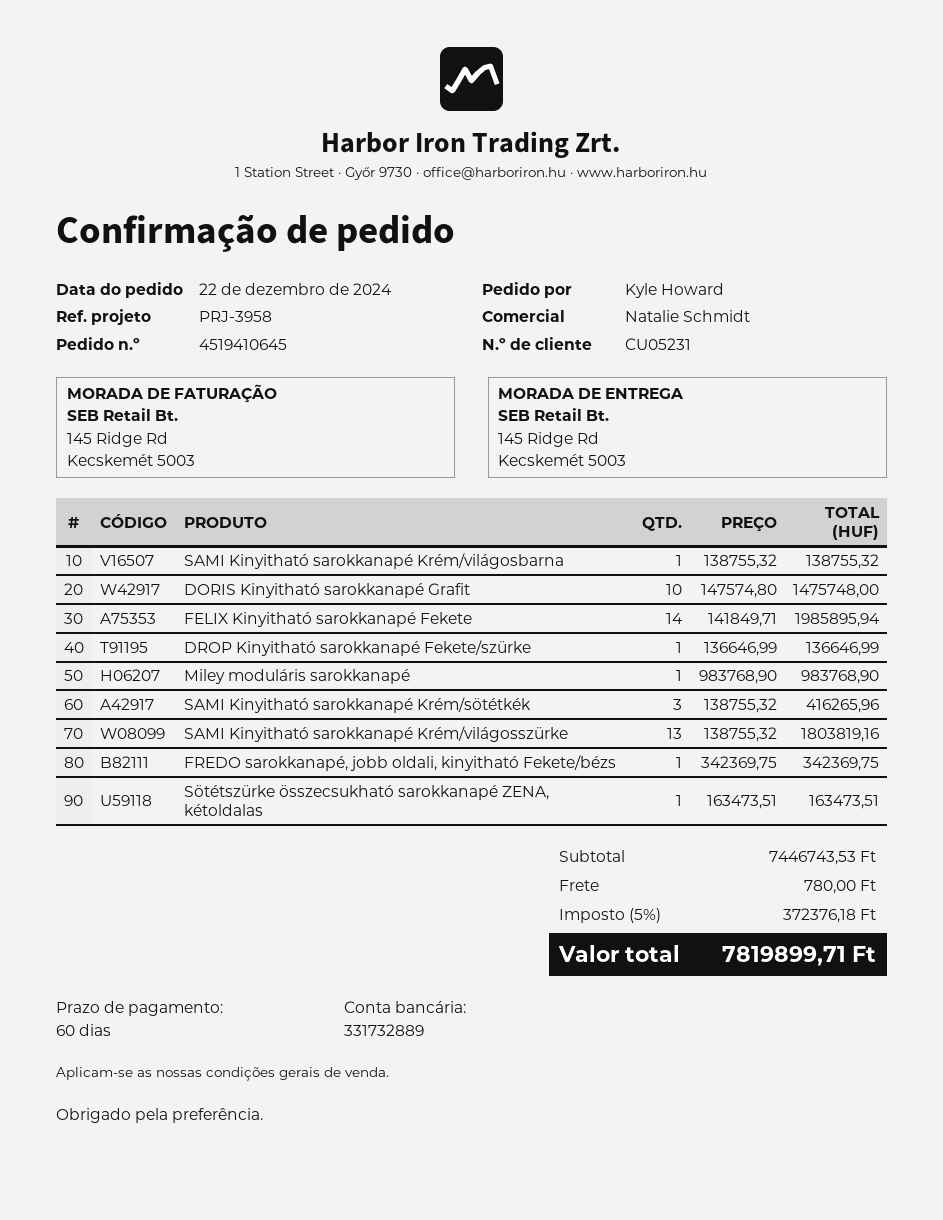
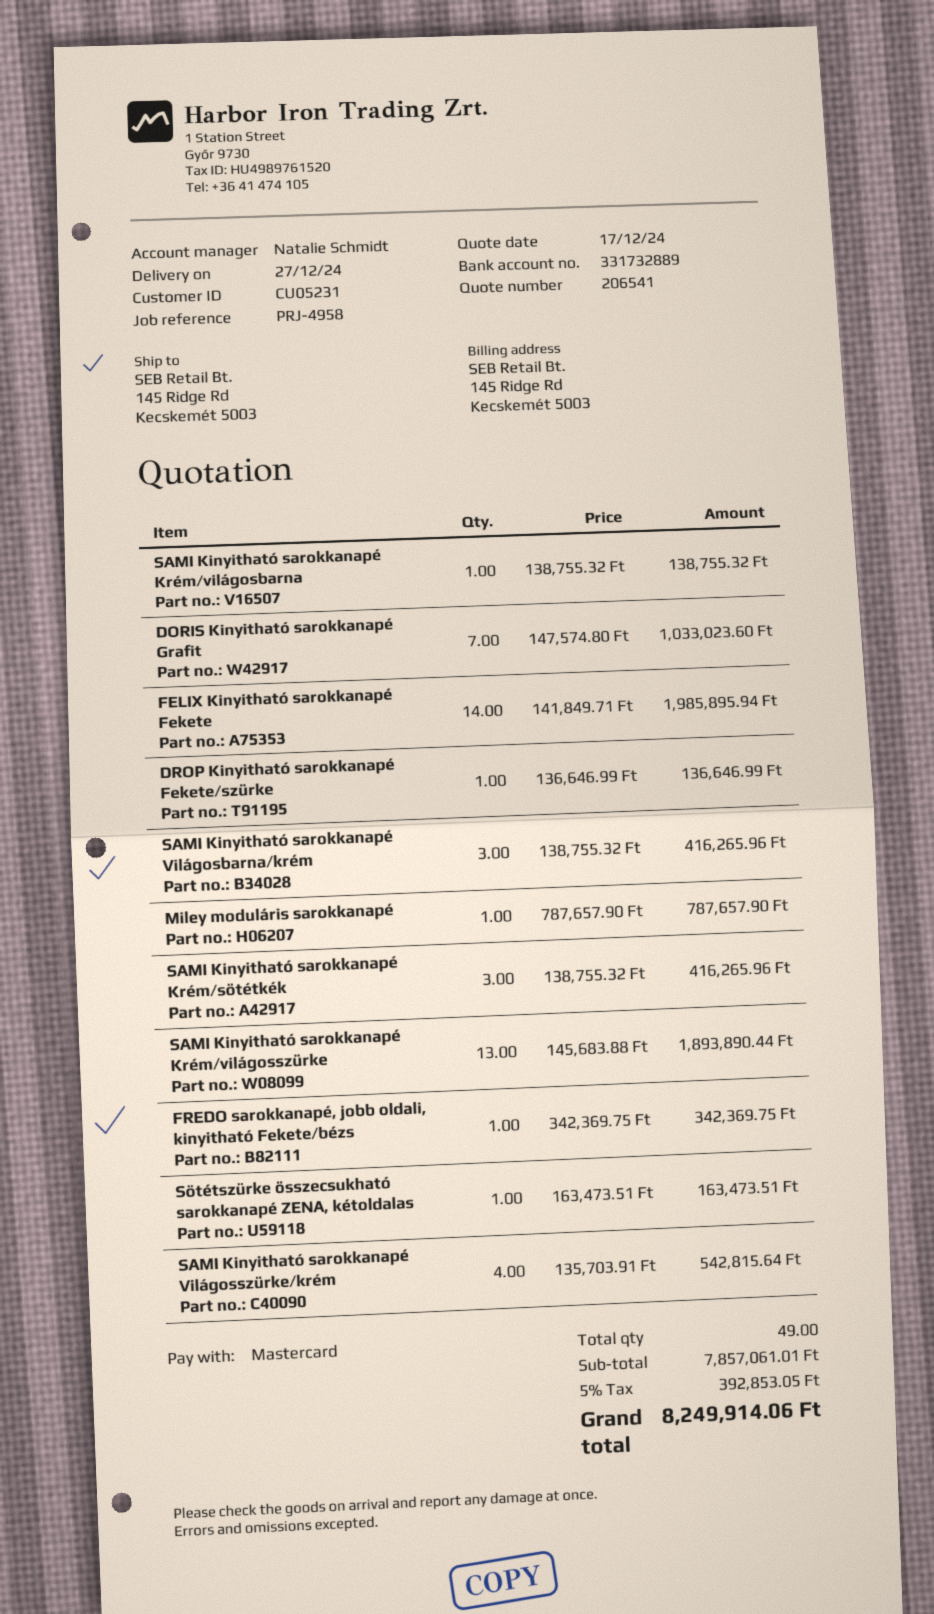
reference: PRJ-3958 -> PRJ-4958
DORIS Kinyitható sarokkanapé Grafit: 10 x 147574.80 = 1475748.00 -> 7 x 147574.80 = 1033023.60
Miley moduláris sarokkanapé: 1 x 983768.90 = 983768.90 -> 1 x 787657.90 = 787657.90
SAMI Kinyitható sarokkanapé Krém/világosszürke: 13 x 138755.32 = 1803819.16 -> 13 x 145683.88 = 1893890.44
SAMI Kinyitható sarokkanapé Világosbarna/krém: none -> 3 x 138755.32 = 416265.96
SAMI Kinyitható sarokkanapé Világosszürke/krém: none -> 4 x 135703.91 = 542815.64
subtotal: 7446743.53 -> 7857061.01
shipping: 780.00 -> none
tax: 5% = 372376.18 -> 5% = 392853.05
total: 7819899.71 -> 8249914.06

